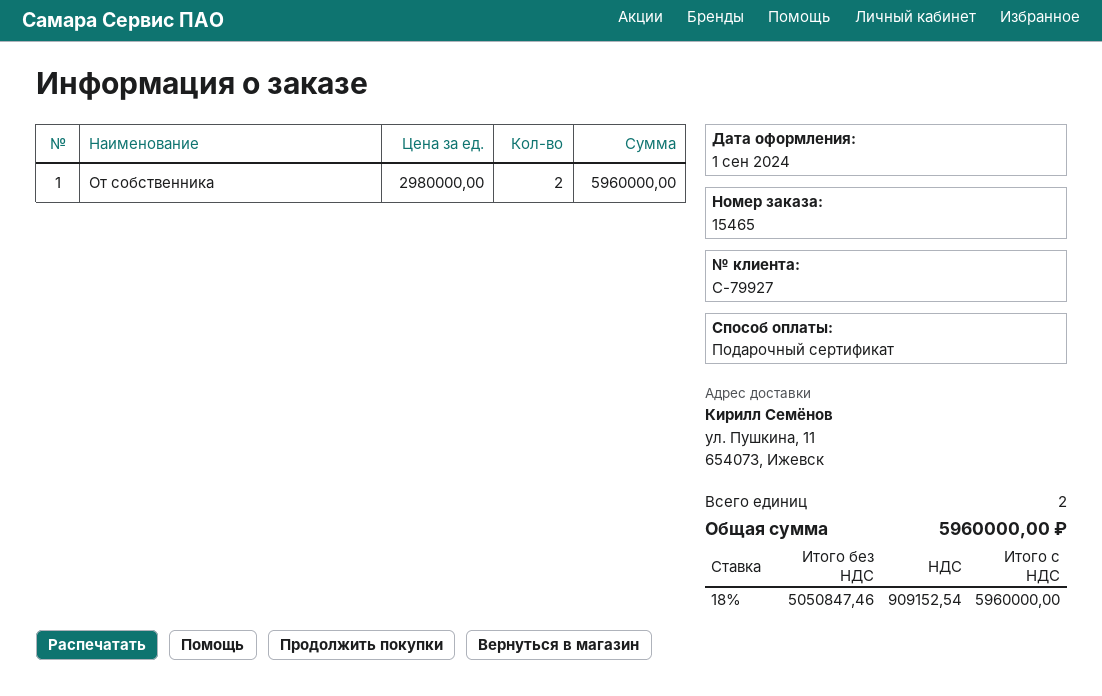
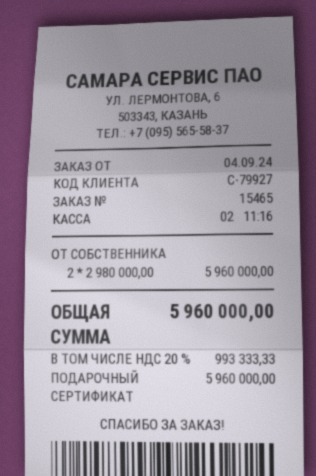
order date: 2024-09-01 -> 2024-09-04
tax: 18% = 909152.54 -> 20% = 993333.33

